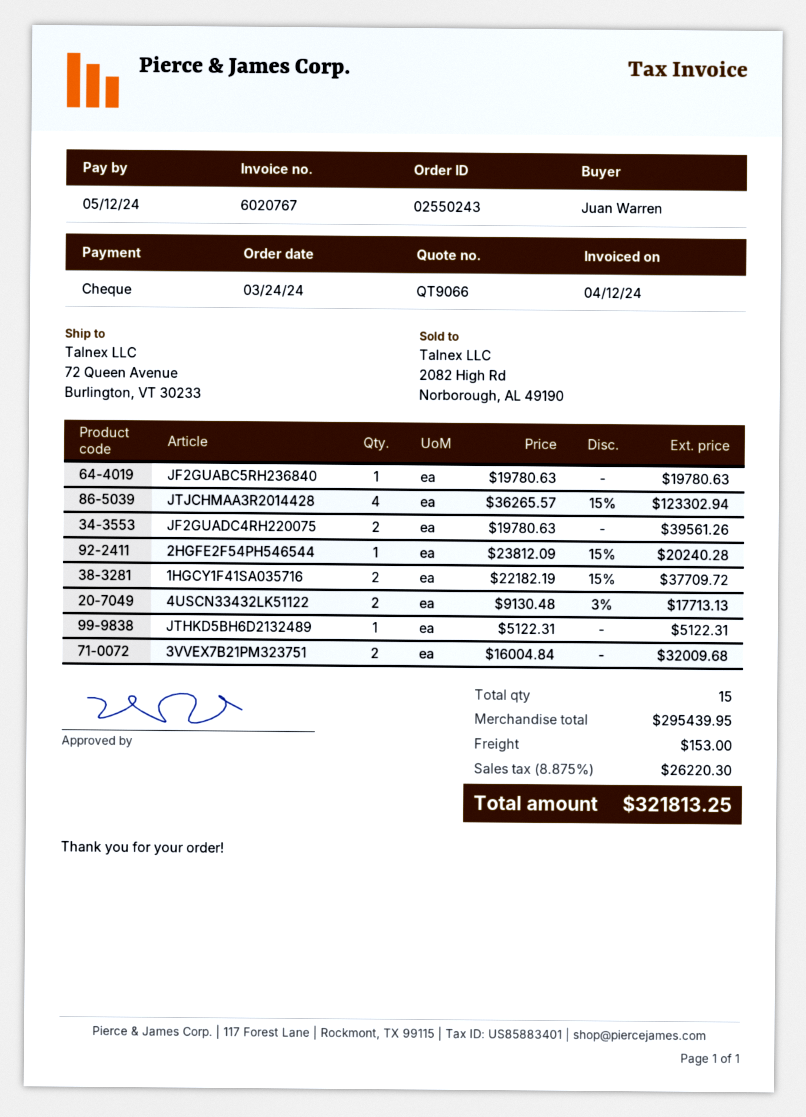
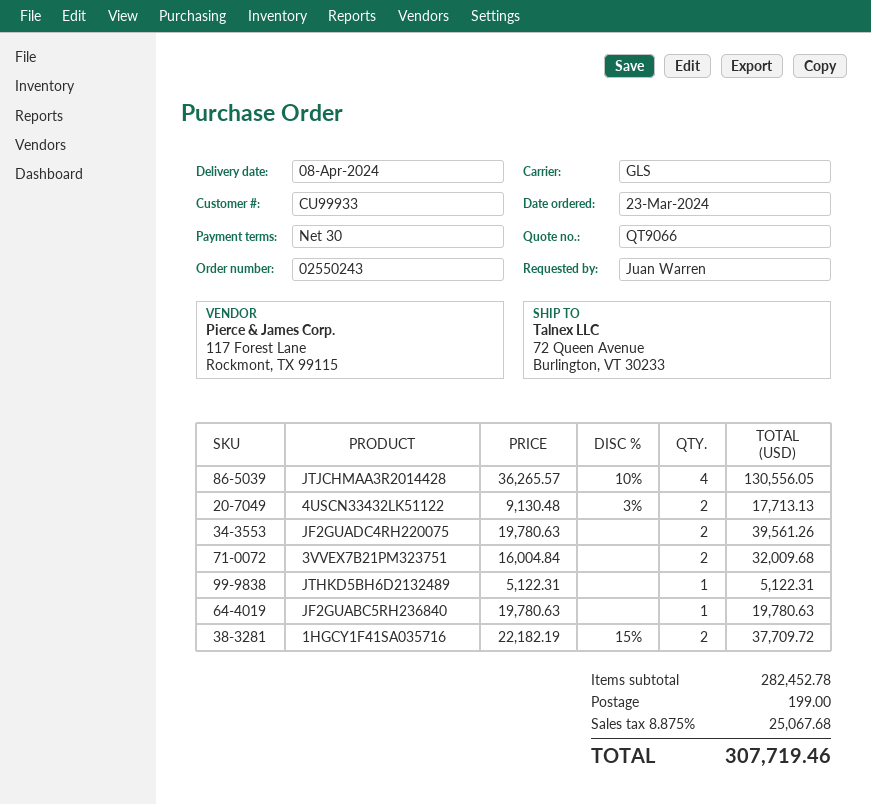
order date: 2024-03-24 -> 2024-03-23
JTJCHMAA3R2014428: 4 x 36265.57 - 15% = 123302.94 -> 4 x 36265.57 - 10% = 130556.05
2HGFE2F54PH546544: 1 x 23812.09 - 15% = 20240.28 -> none
subtotal: 295439.95 -> 282452.78
shipping: 153.00 -> 199.00
tax: 8.875% = 26220.30 -> 8.875% = 25067.68
total: 321813.25 -> 307719.46

